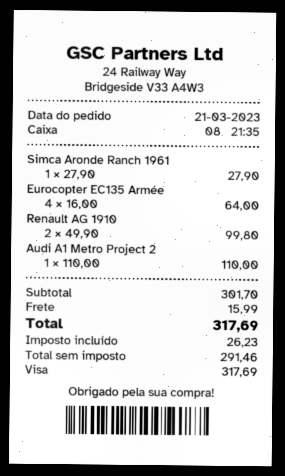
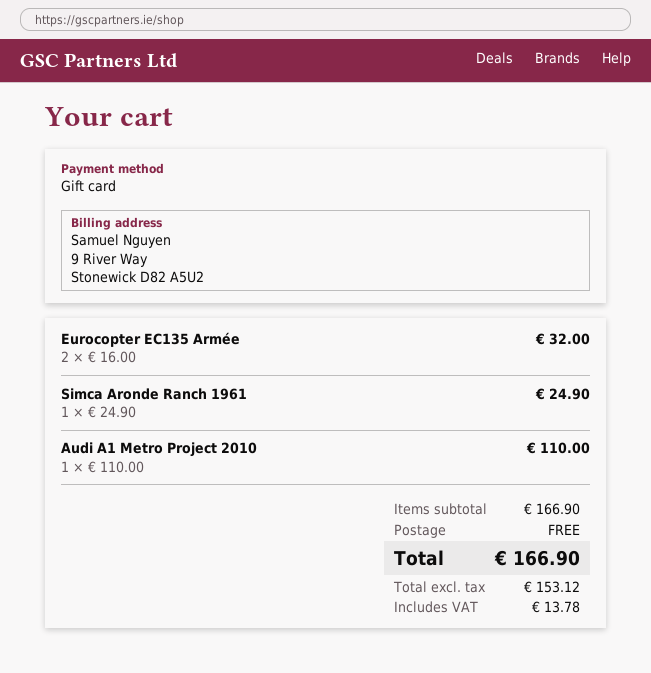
payment method: Visa -> gift card
Simca Aronde Ranch 1961: 1 x 27.90 = 27.90 -> 1 x 24.90 = 24.90
Eurocopter EC135 Armée: 4 x 16.00 = 64.00 -> 2 x 16.00 = 32.00
Renault AG 1910: 2 x 49.90 = 99.80 -> none
subtotal: 301.70 -> 166.90
shipping: 15.99 -> 0.00
net: 291.46 -> 153.12
tax: 26.23 -> 13.78
total: 317.69 -> 166.90

